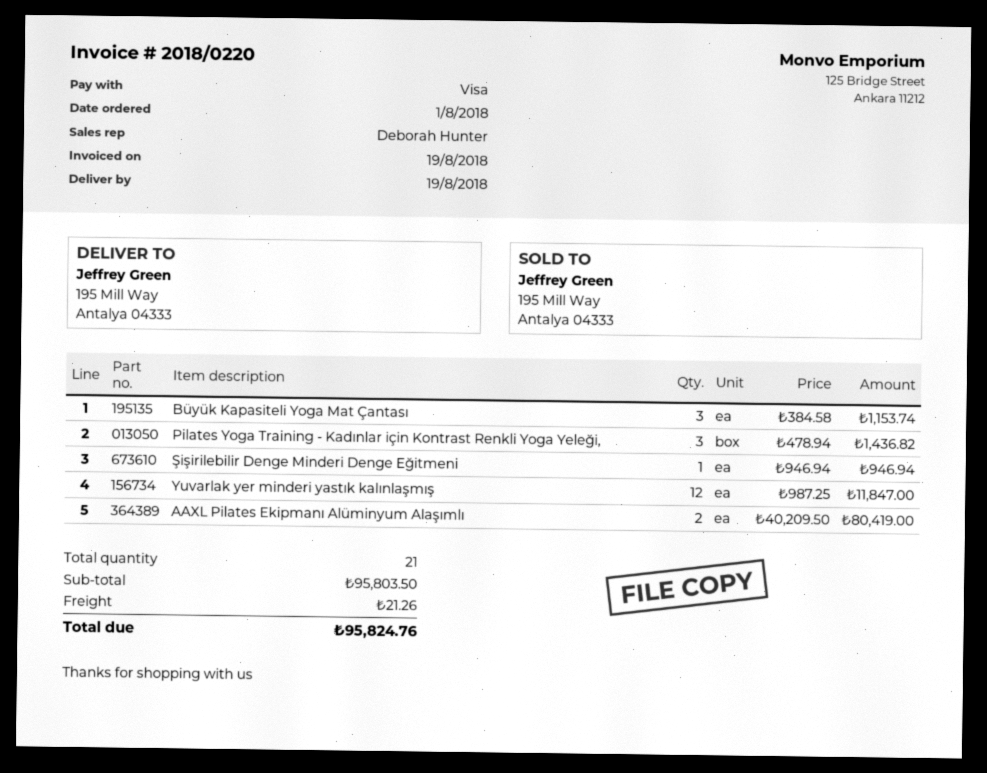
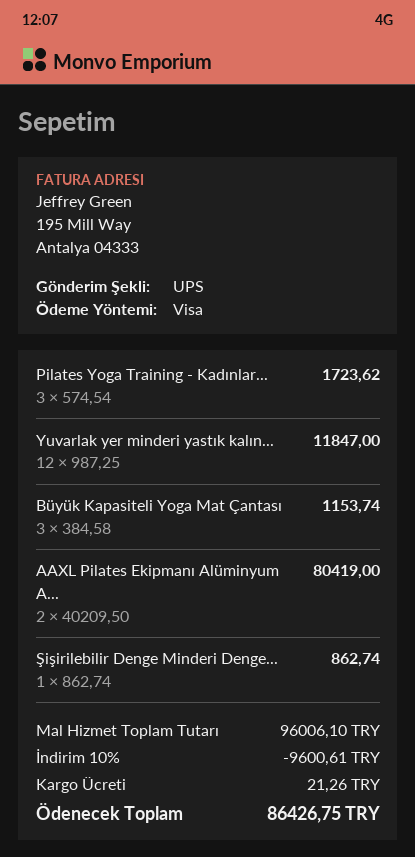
Pilates Yoga Training - Kadınlar için Kontrast Renkli Yoga Yeleği,: 3 x 478.94 = 1436.82 -> 3 x 574.54 = 1723.62
Şişirilebilir Denge Minderi Denge Eğitmeni: 1 x 946.94 = 946.94 -> 1 x 862.74 = 862.74
subtotal: 95803.50 -> 96006.10
discount: none -> 10% = 9600.61
total: 95824.76 -> 86426.75

